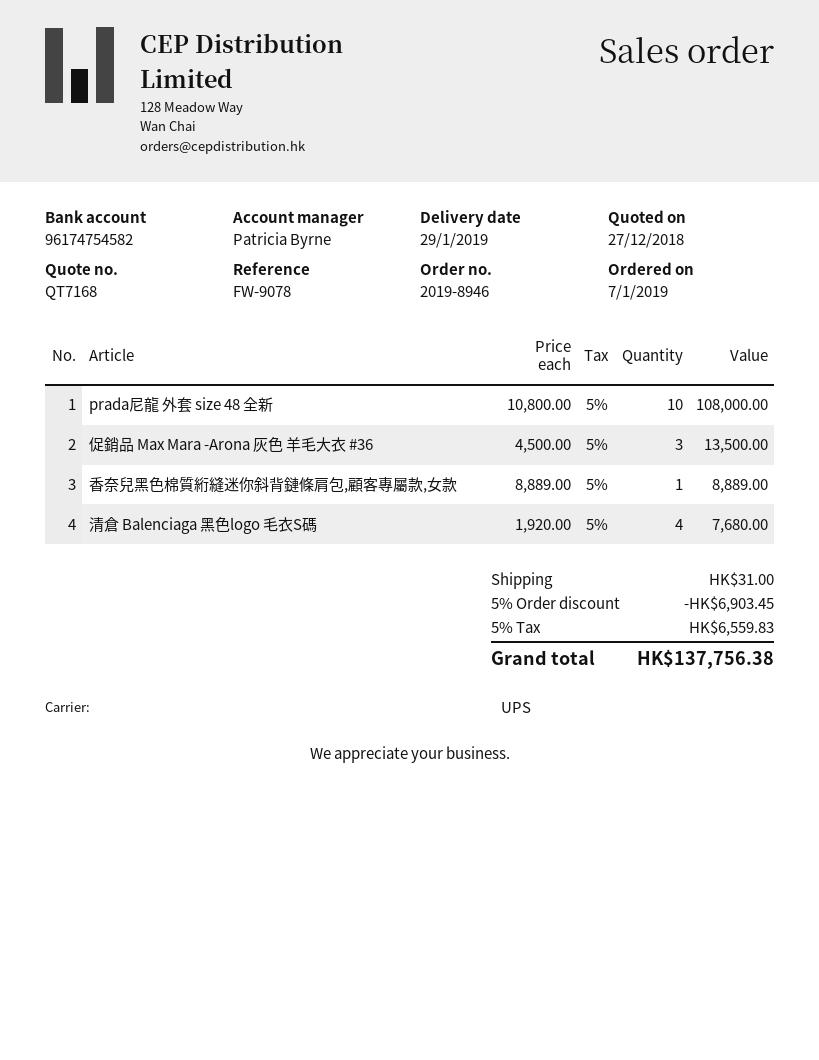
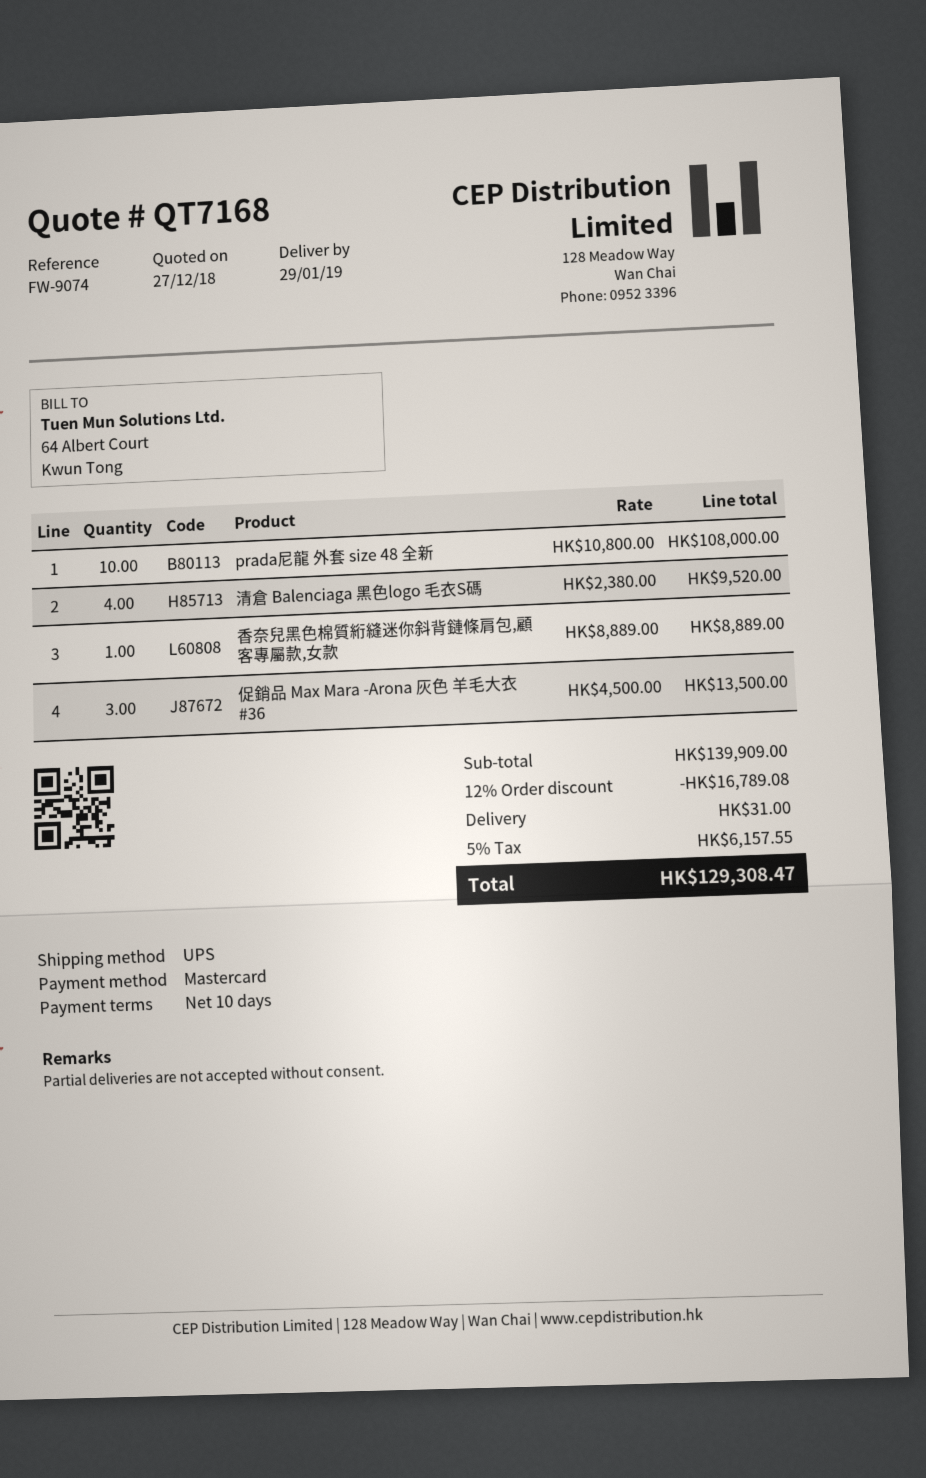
reference: FW-9078 -> FW-9074
清倉 Balenciaga 黑色logo 毛衣S碼: 4 x 1920.00 = 7680.00 -> 4 x 2380.00 = 9520.00
discount: 5% = 6903.45 -> 12% = 16789.08
tax: 5% = 6559.83 -> 5% = 6157.55
total: 137756.38 -> 129308.47

